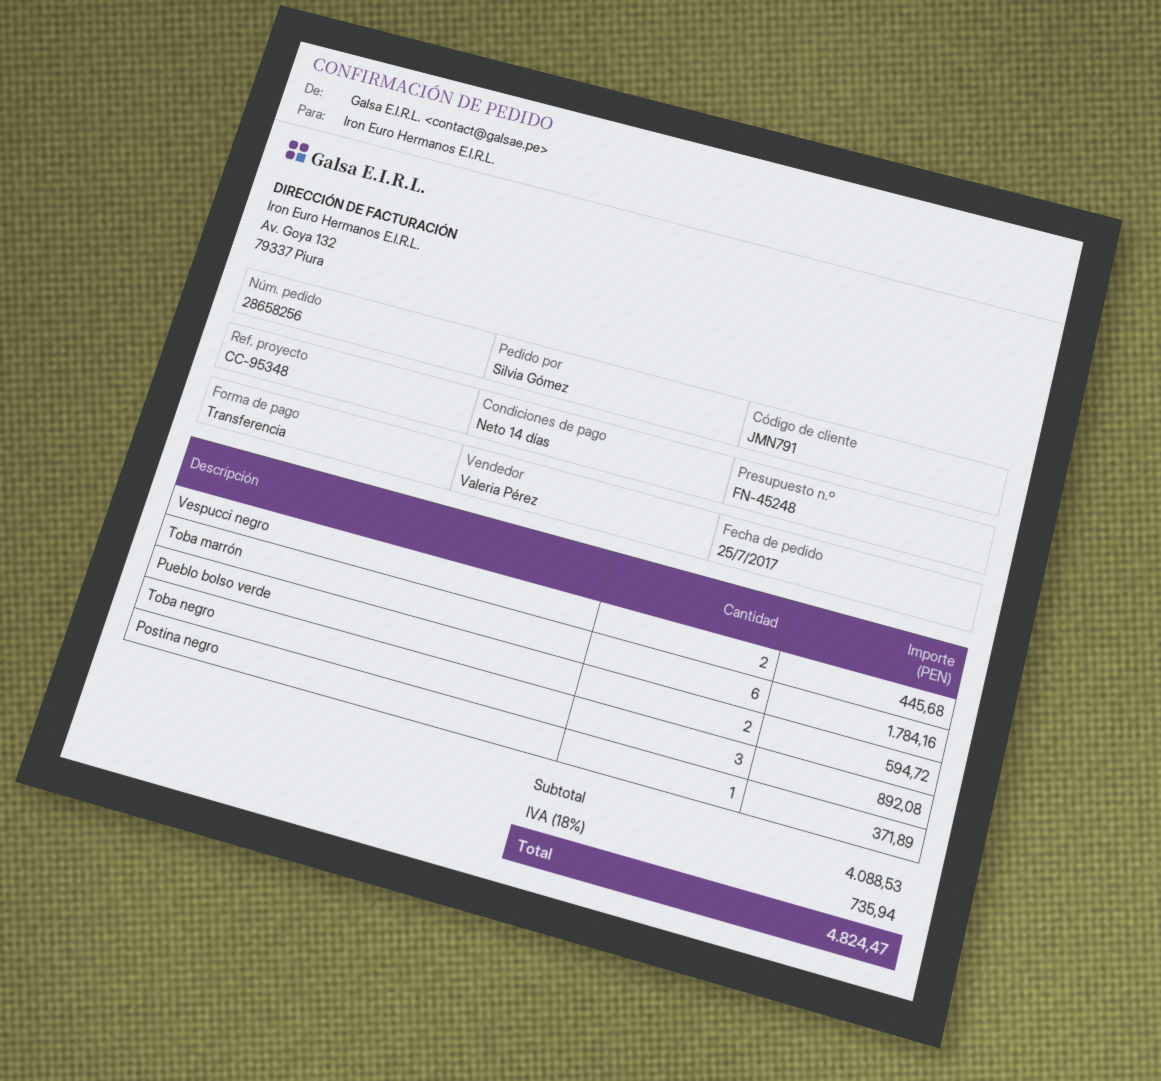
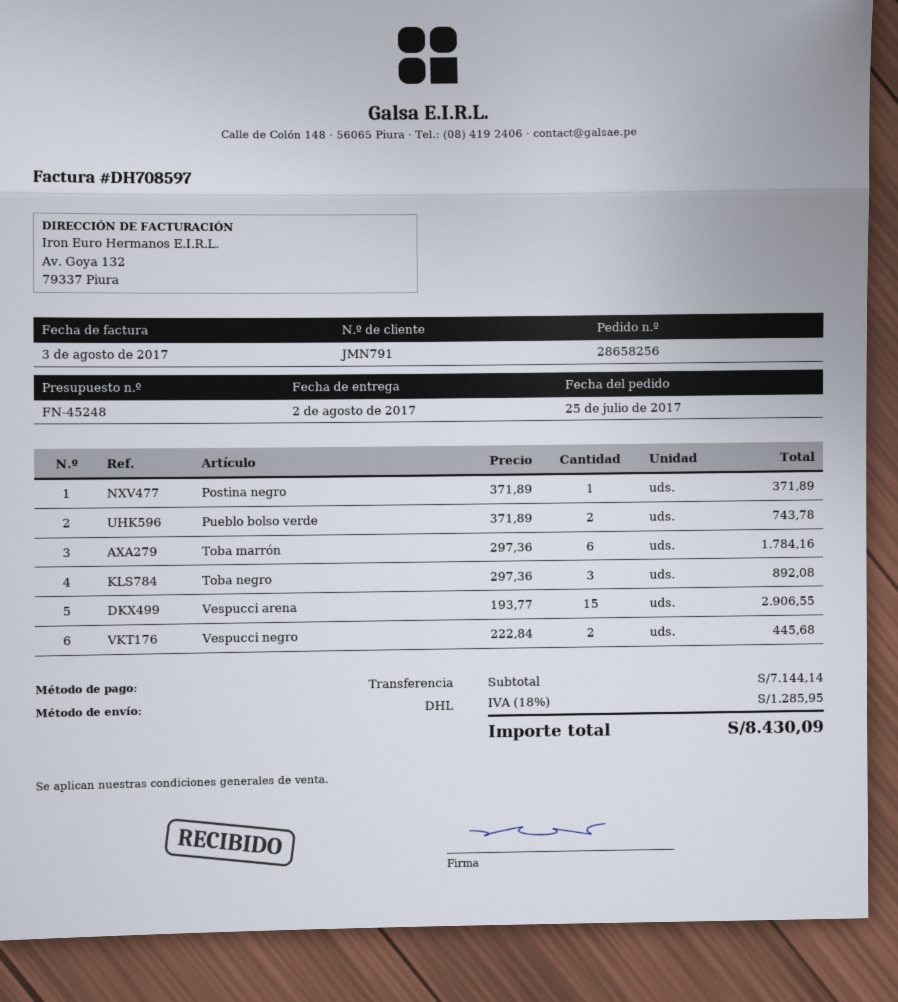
Pueblo bolso verde: 2 for 594.72 -> 2 for 743.78
Vespucci arena: none -> 15 for 2906.55
subtotal: 4088.53 -> 7144.14
tax: 18% = 735.94 -> 18% = 1285.95
total: 4824.47 -> 8430.09

